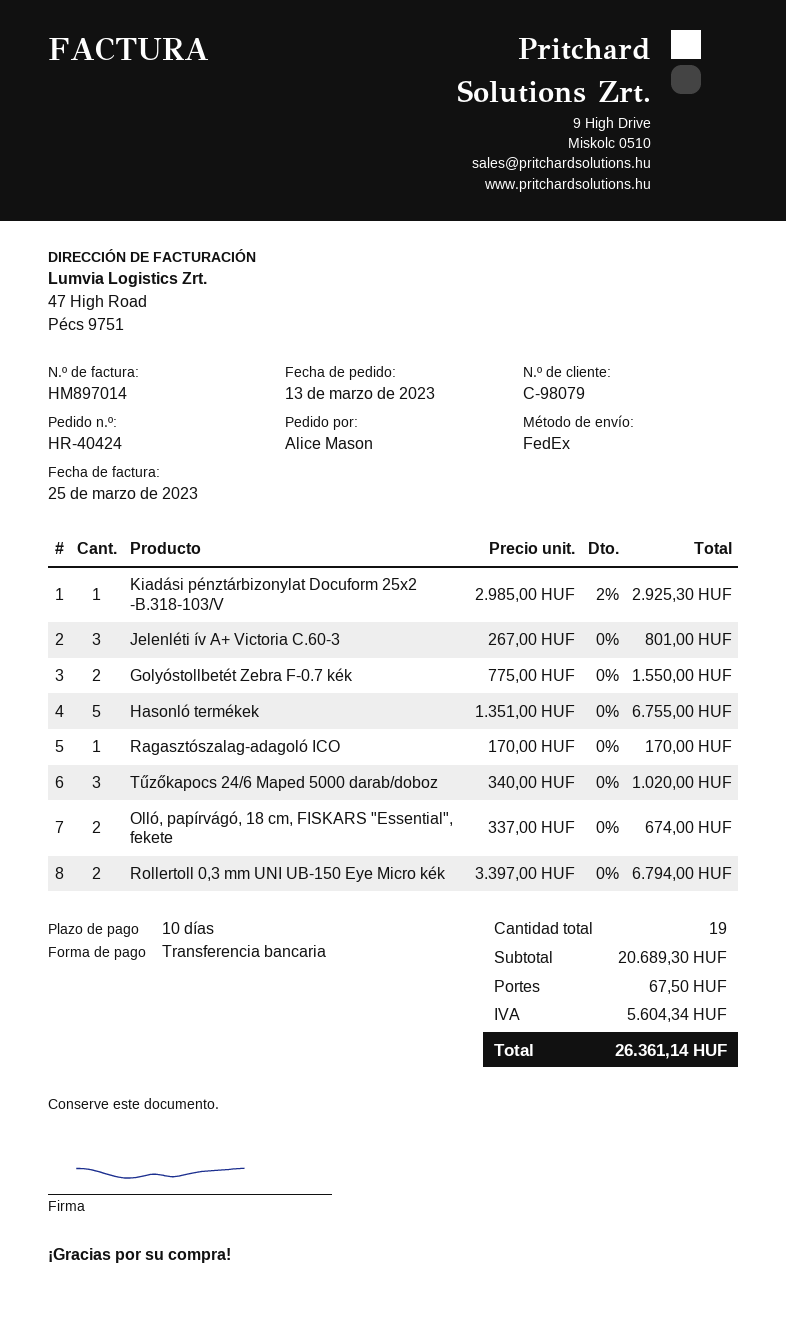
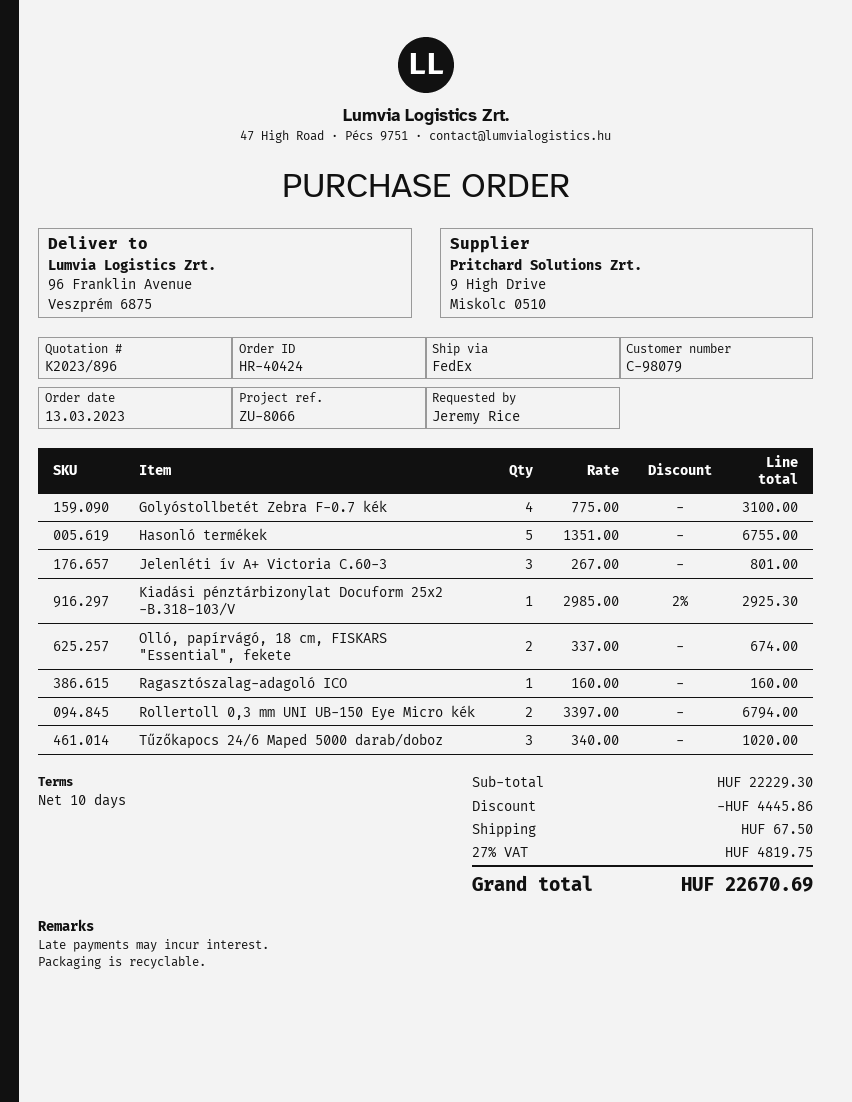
ordered by: Alice Mason -> Jeremy Rice
Golyóstollbetét Zebra F-0.7 kék: 2 x 775.00 = 1550.00 -> 4 x 775.00 = 3100.00
Ragasztószalag-adagoló ICO: 1 x 170.00 = 170.00 -> 1 x 160.00 = 160.00
subtotal: 20689.30 -> 22229.30
discount: none -> 4445.86
tax: 5604.34 -> 4819.75
total: 26361.14 -> 22670.69

